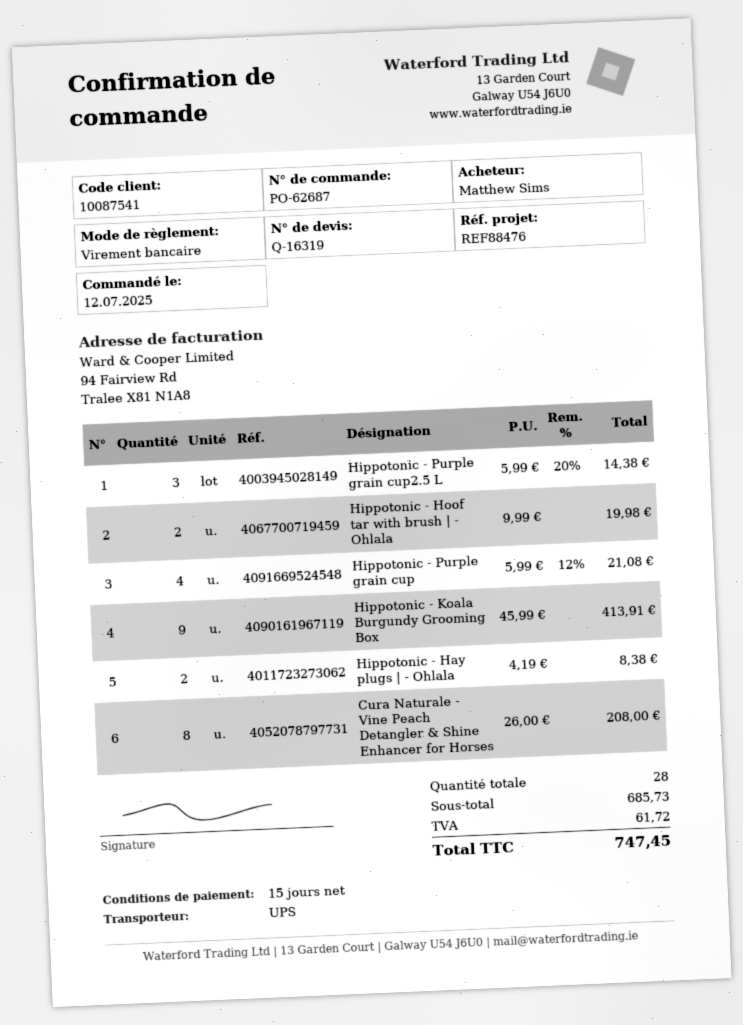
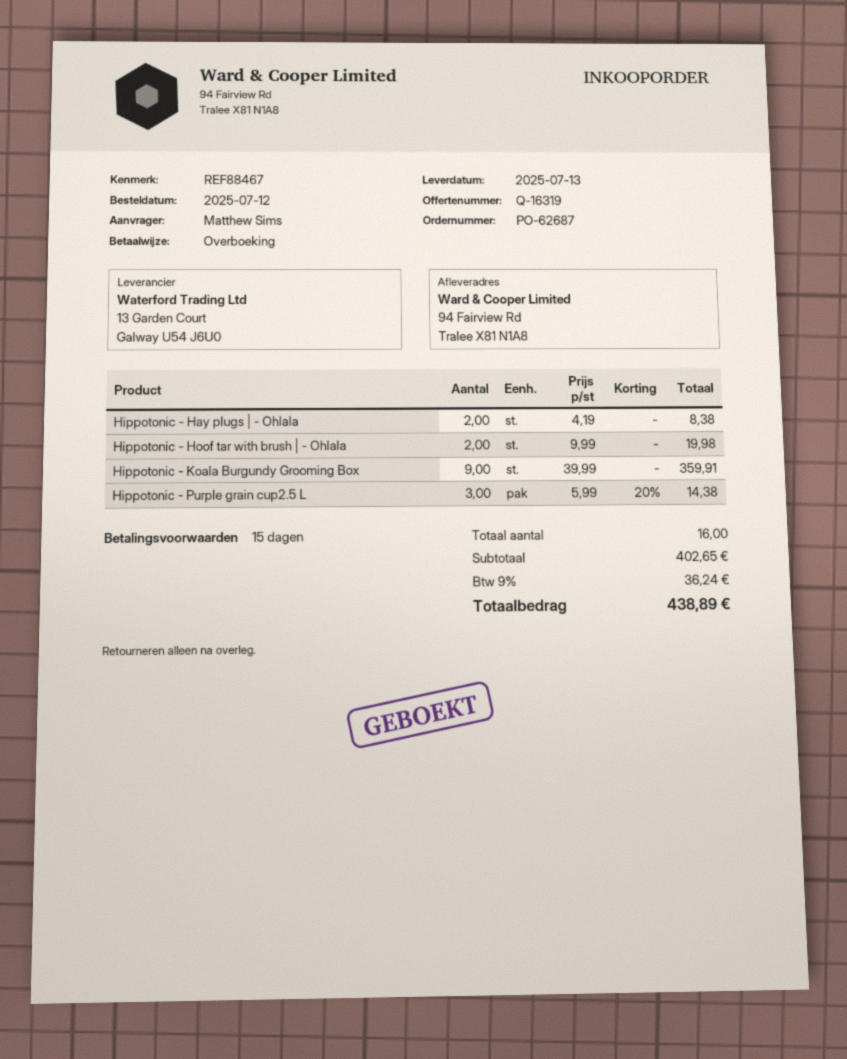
reference: REF88476 -> REF88467
Hippotonic - Purple grain cup: 4 x 5.99 - 12% = 21.08 -> none
Hippotonic - Koala Burgundy Grooming Box: 9 x 45.99 = 413.91 -> 9 x 39.99 = 359.91
Cura Naturale - Vine Peach Detangler & Shine Enhancer for Horses: 8 x 26.00 = 208.00 -> none
total quantity: 28 -> 16
subtotal: 685.73 -> 402.65
tax: 61.72 -> 36.24
total: 747.45 -> 438.89

